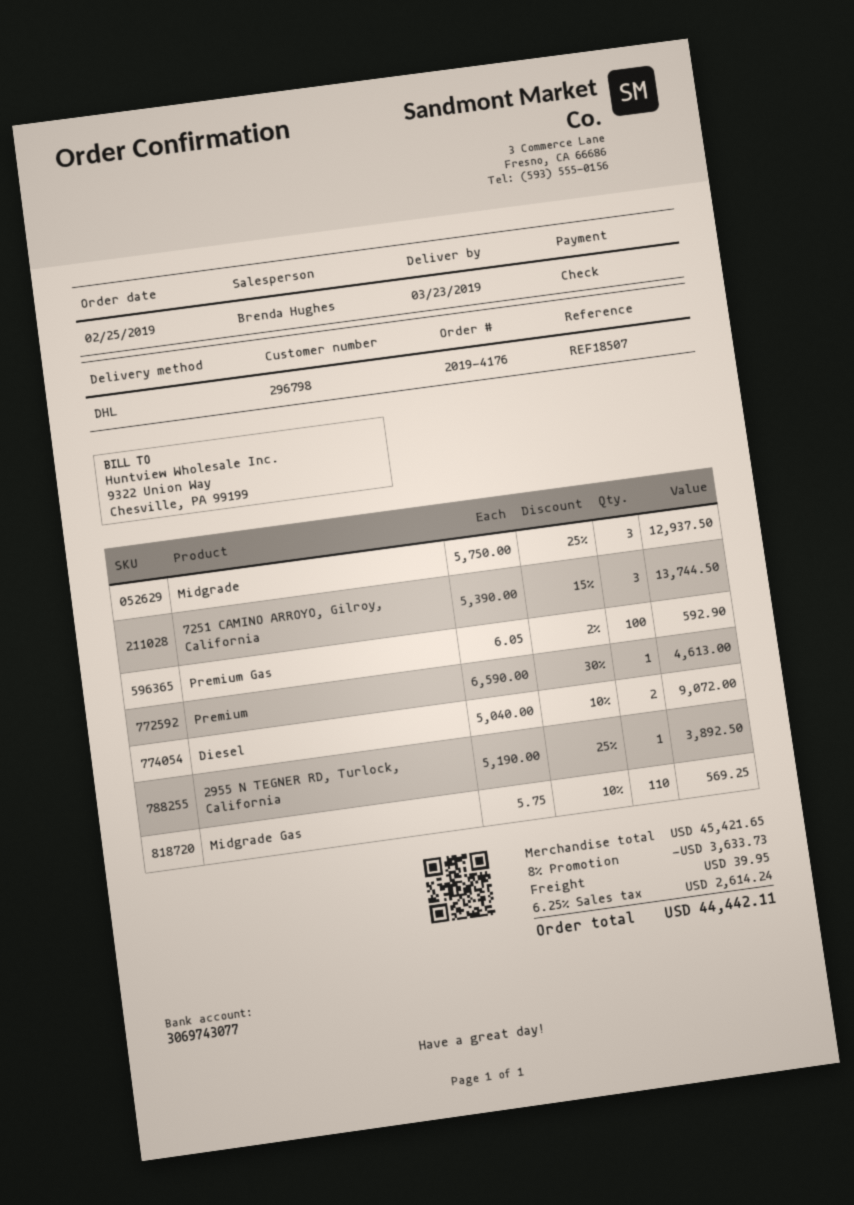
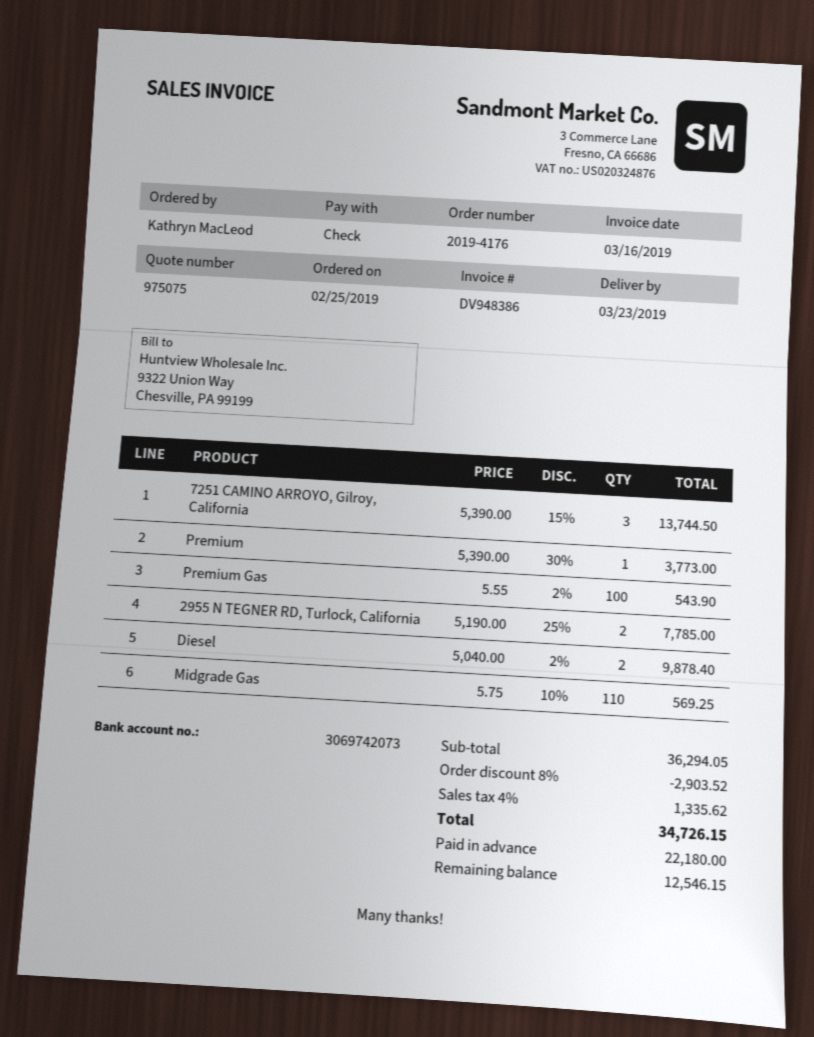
bank account: 3069743077 -> 3069742073
Midgrade: 3 x 5750.00 - 25% = 12937.50 -> none
Premium Gas: 100 x 6.05 - 2% = 592.90 -> 100 x 5.55 - 2% = 543.90
Premium: 1 x 6590.00 - 30% = 4613.00 -> 1 x 5390.00 - 30% = 3773.00
Diesel: 2 x 5040.00 - 10% = 9072.00 -> 2 x 5040.00 - 2% = 9878.40
2955 N TEGNER RD, Turlock, California: 1 x 5190.00 - 25% = 3892.50 -> 2 x 5190.00 - 25% = 7785.00
subtotal: 45421.65 -> 36294.05
discount: 8% = 3633.73 -> 8% = 2903.52
shipping: 39.95 -> none
tax: 6.25% = 2614.24 -> 4% = 1335.62
total: 44442.11 -> 34726.15

